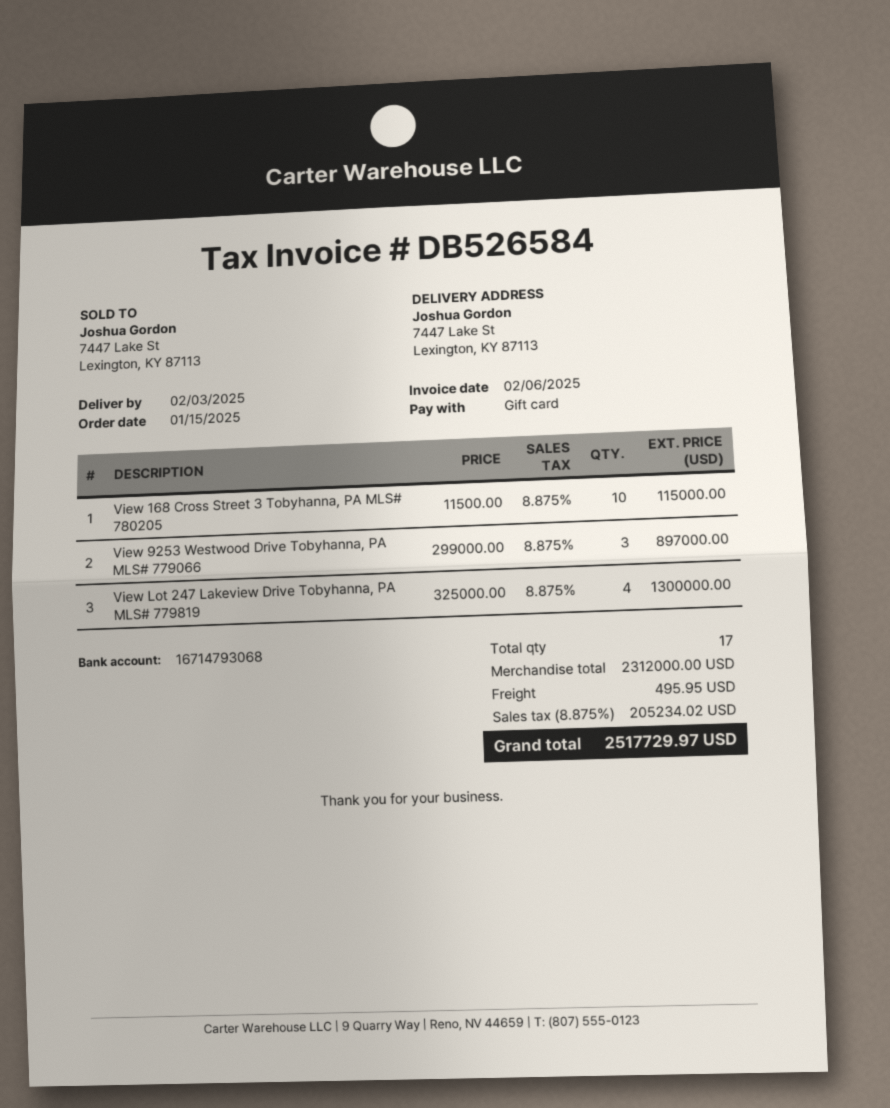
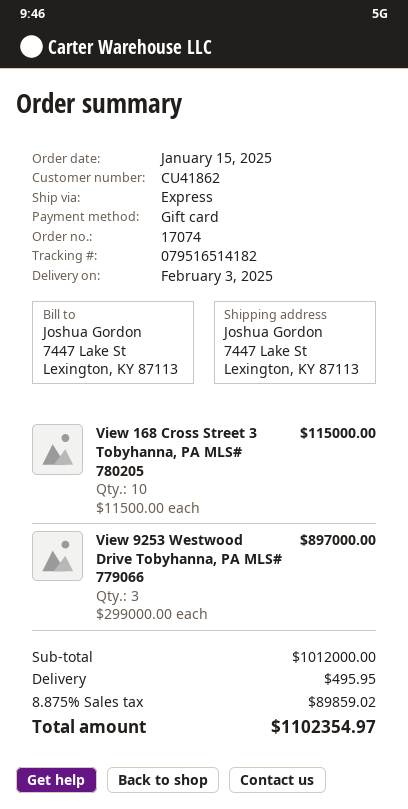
View Lot 247 Lakeview Drive Tobyhanna, PA MLS# 779819: 4 x 325000.00 = 1300000.00 -> none
subtotal: 2312000.00 -> 1012000.00
tax: 8.875% = 205234.02 -> 8.875% = 89859.02
total: 2517729.97 -> 1102354.97

